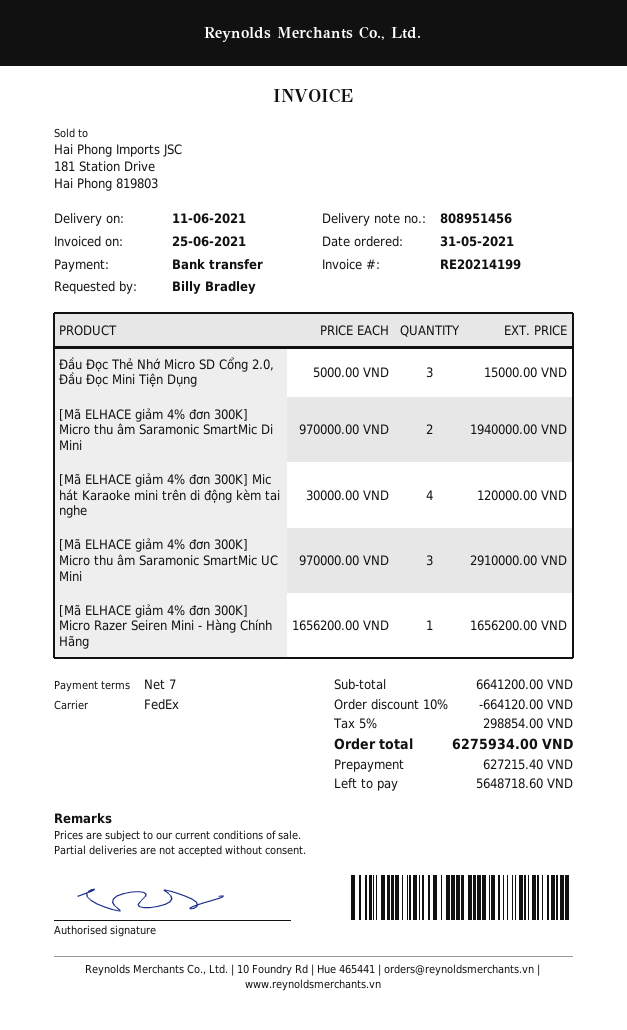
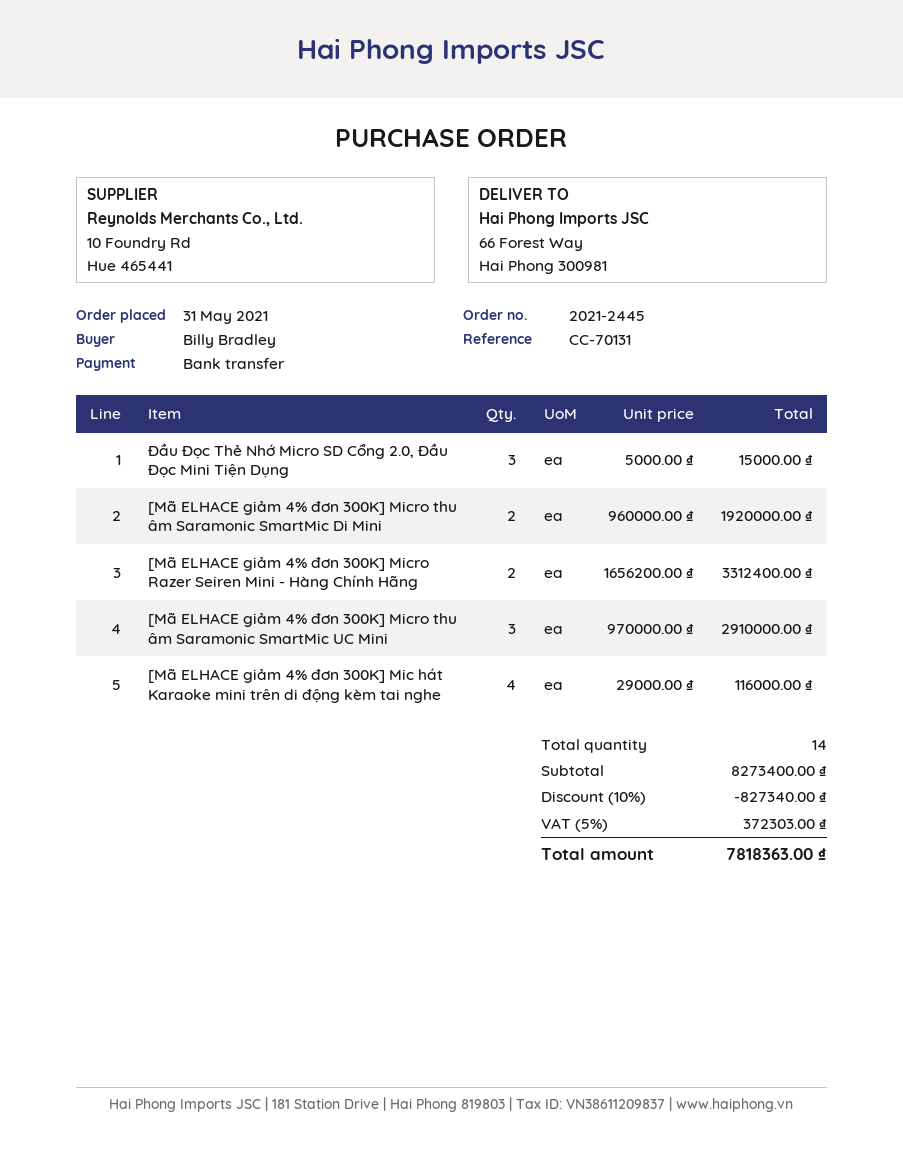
[Mã ELHACE giảm 4% đơn 300K] Micro thu âm Saramonic SmartMic Di Mini: 2 x 970000.00 = 1940000.00 -> 2 x 960000.00 = 1920000.00
[Mã ELHACE giảm 4% đơn 300K] Mic hát Karaoke mini trên di động kèm tai nghe: 4 x 30000.00 = 120000.00 -> 4 x 29000.00 = 116000.00
[Mã ELHACE giảm 4% đơn 300K] Micro Razer Seiren Mini - Hàng Chính Hãng: 1 x 1656200.00 = 1656200.00 -> 2 x 1656200.00 = 3312400.00
subtotal: 6641200.00 -> 8273400.00
discount: 10% = 664120.00 -> 10% = 827340.00
tax: 5% = 298854.00 -> 5% = 372303.00
total: 6275934.00 -> 7818363.00

